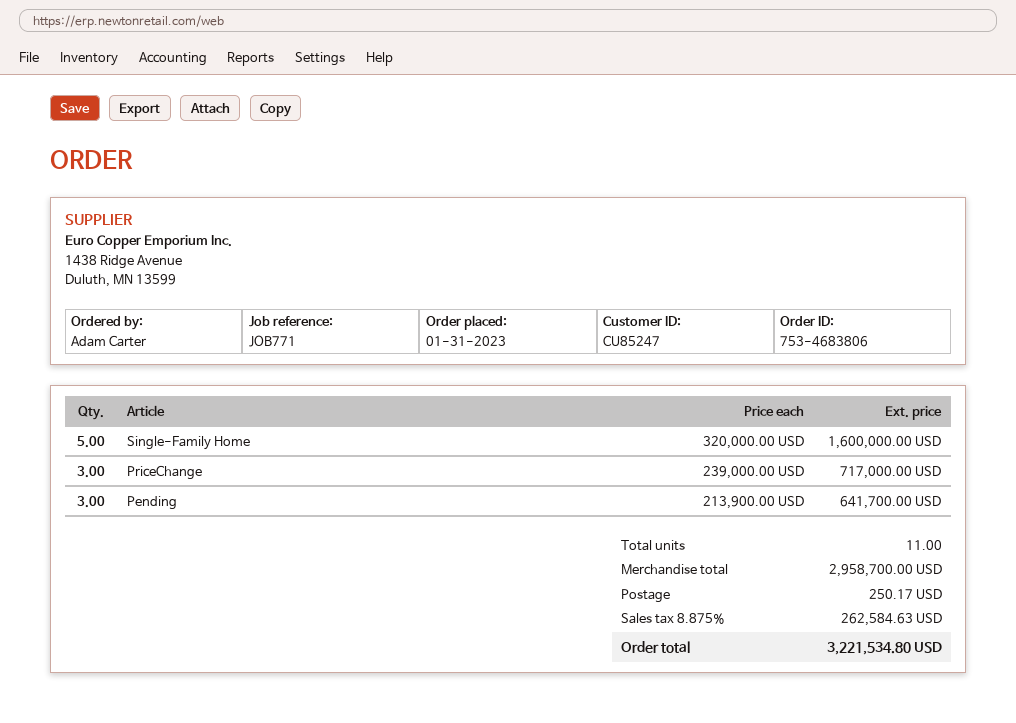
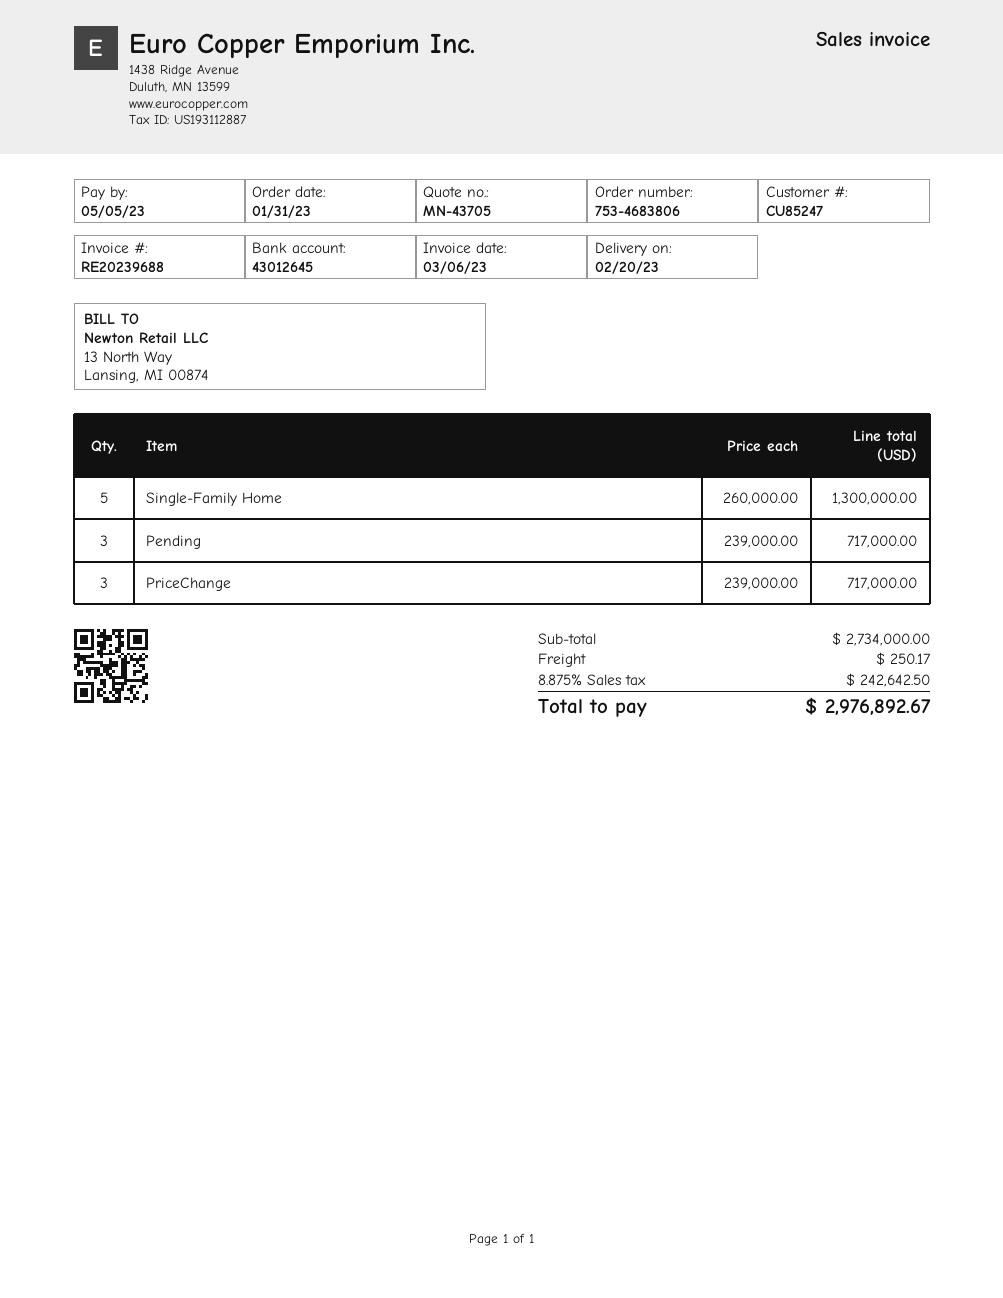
Single-Family Home: 5 x 320000.00 = 1600000.00 -> 5 x 260000.00 = 1300000.00
Pending: 3 x 213900.00 = 641700.00 -> 3 x 239000.00 = 717000.00
subtotal: 2958700.00 -> 2734000.00
tax: 8.875% = 262584.63 -> 8.875% = 242642.50
total: 3221534.80 -> 2976892.67

